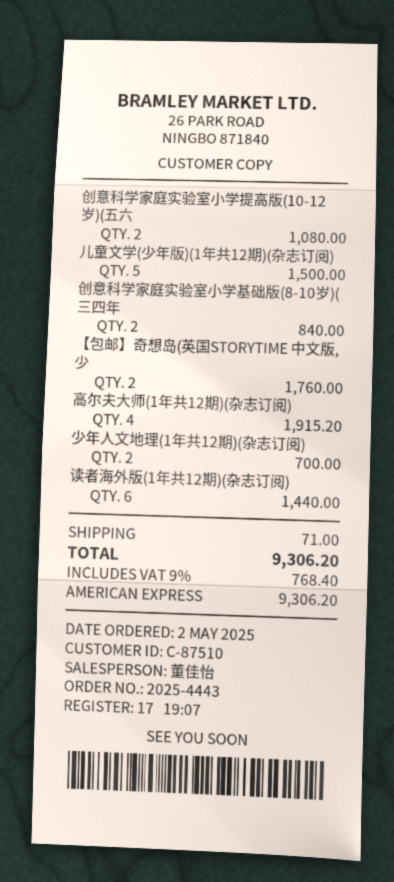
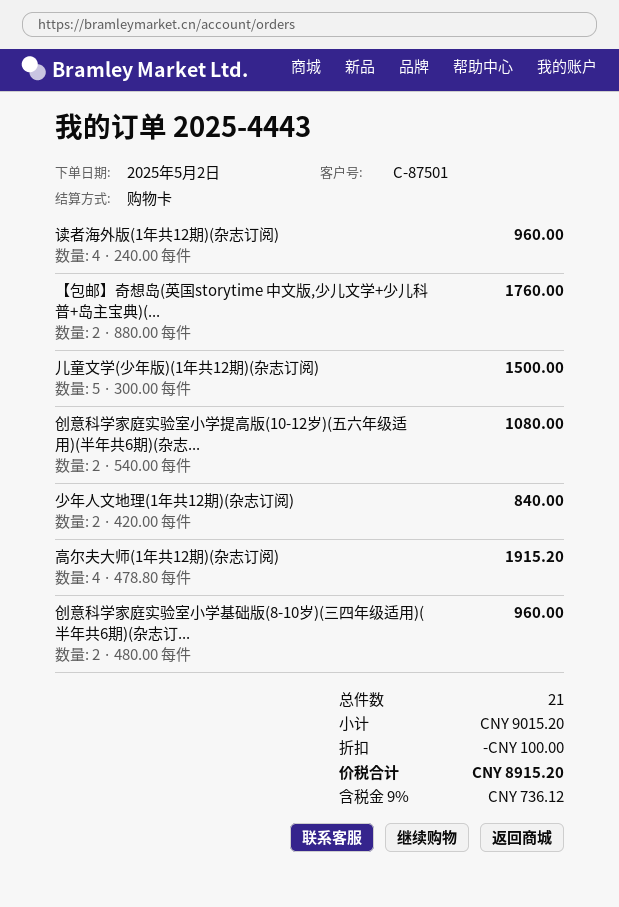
customer number: C-87510 -> C-87501
payment method: American Express -> gift card
创意科学家庭实验室小学基础版(8-10岁)(三四年: 2 for 840.00 -> 2 for 960.00
少年人文地理(1年共12期)(杂志订阅): 2 for 700.00 -> 2 for 840.00
读者海外版(1年共12期)(杂志订阅): 6 for 1440.00 -> 4 for 960.00
discount: none -> 100.00
shipping: 71.00 -> none
tax: 9% = 768.40 -> 9% = 736.12
total: 9306.20 -> 8915.20

